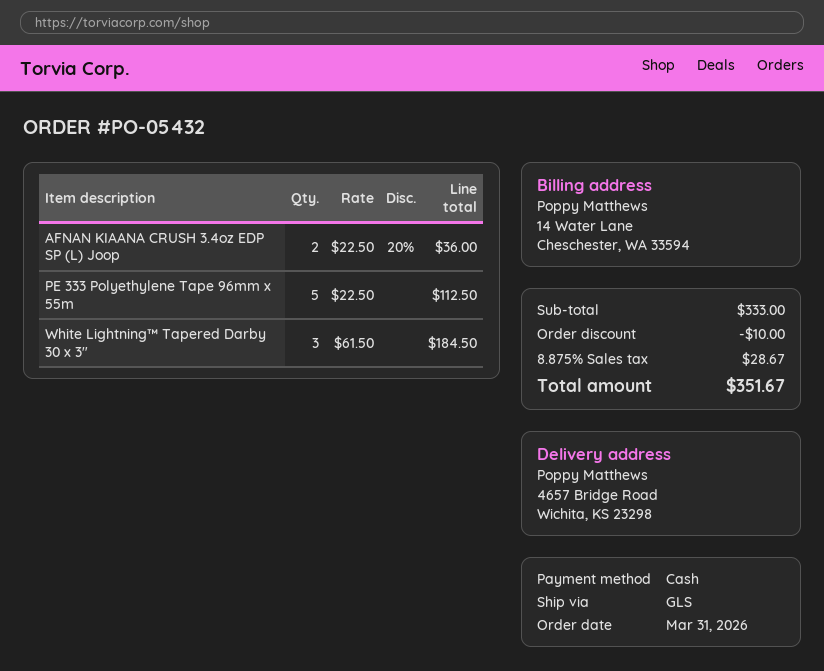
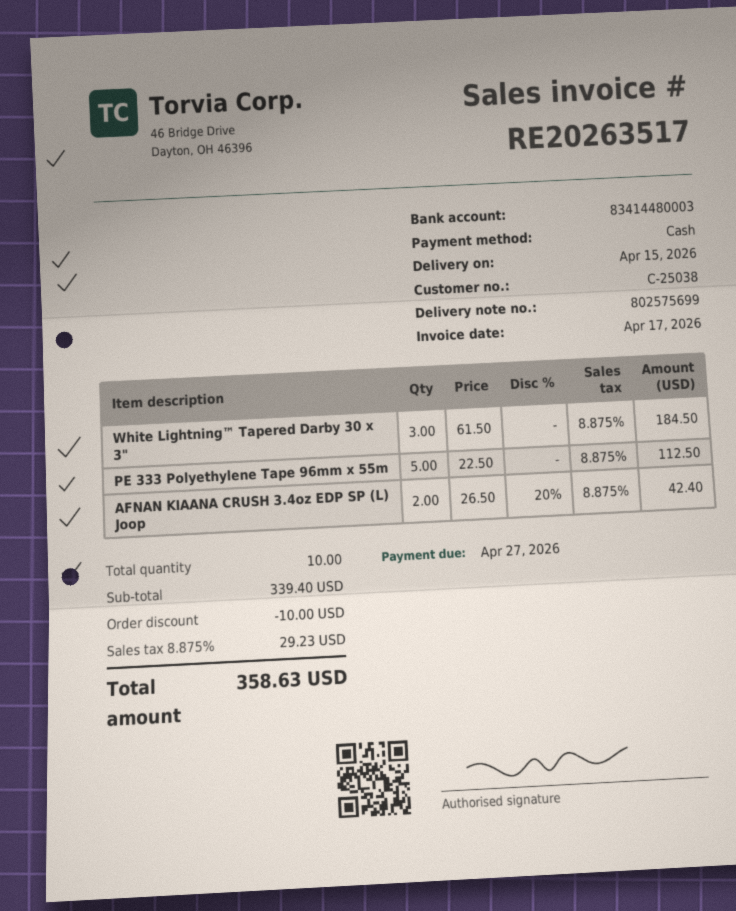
AFNAN KIAANA CRUSH 3.4oz EDP SP (L) Joop: 2 x 22.50 - 20% = 36.00 -> 2 x 26.50 - 20% = 42.40
subtotal: 333.00 -> 339.40
tax: 8.875% = 28.67 -> 8.875% = 29.23
total: 351.67 -> 358.63

